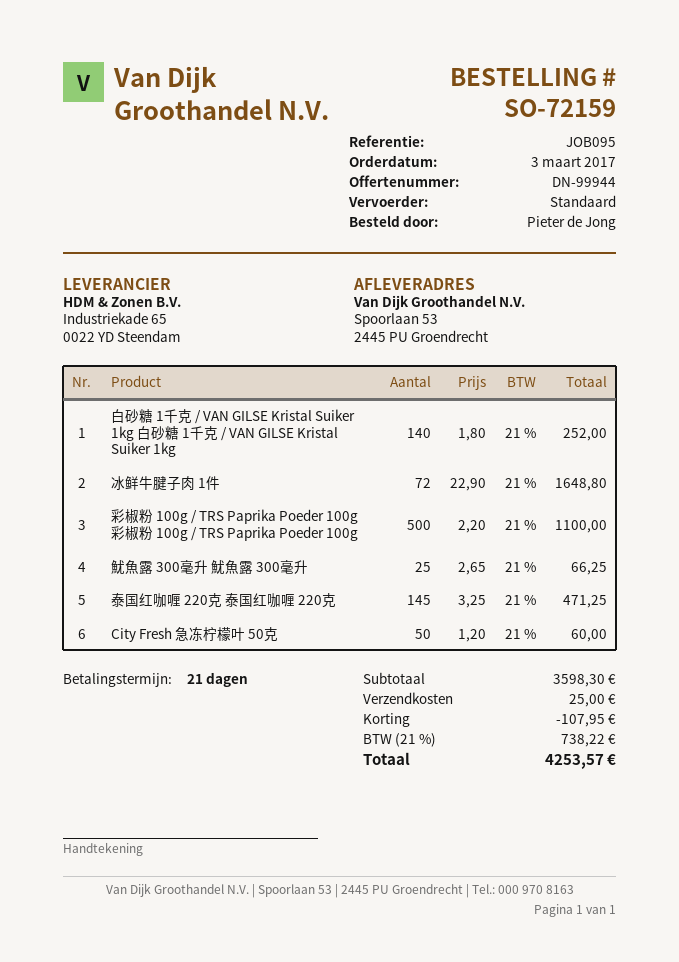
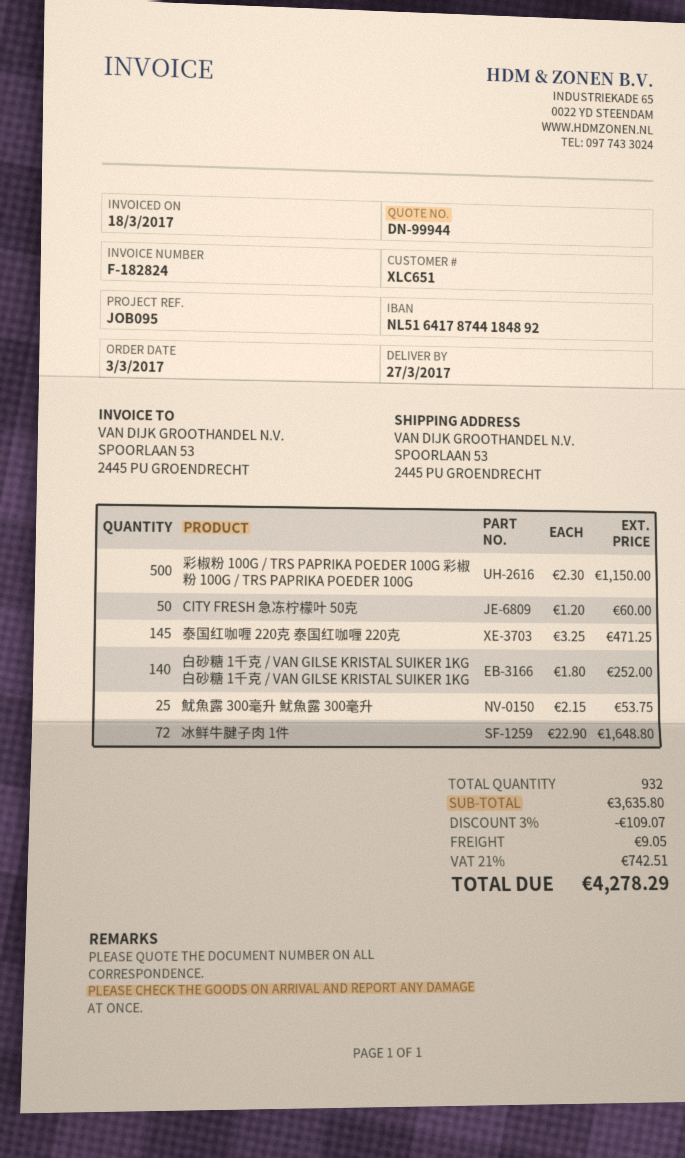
彩椒粉 100g / TRS Paprika Poeder 100g 彩椒粉 100g / TRS Paprika Poeder 100g: 500 x 2.20 = 1100.00 -> 500 x 2.30 = 1150.00
魷魚露 300毫升 魷魚露 300毫升: 25 x 2.65 = 66.25 -> 25 x 2.15 = 53.75
subtotal: 3598.30 -> 3635.80
discount: 107.95 -> 109.07
shipping: 25.00 -> 9.05
tax: 21% = 738.22 -> 21% = 742.51
total: 4253.57 -> 4278.29

